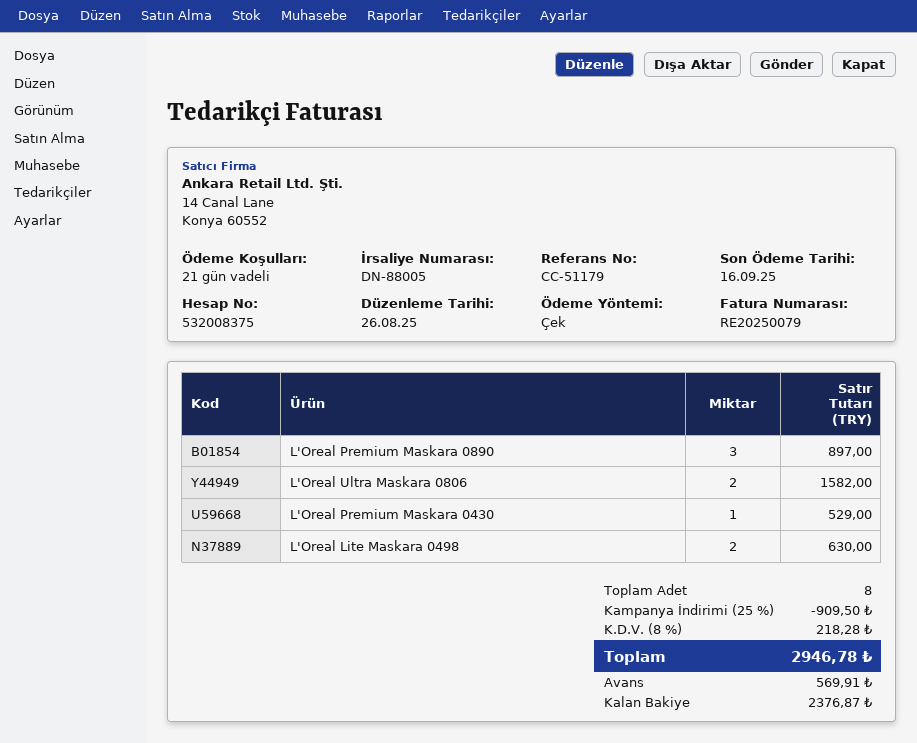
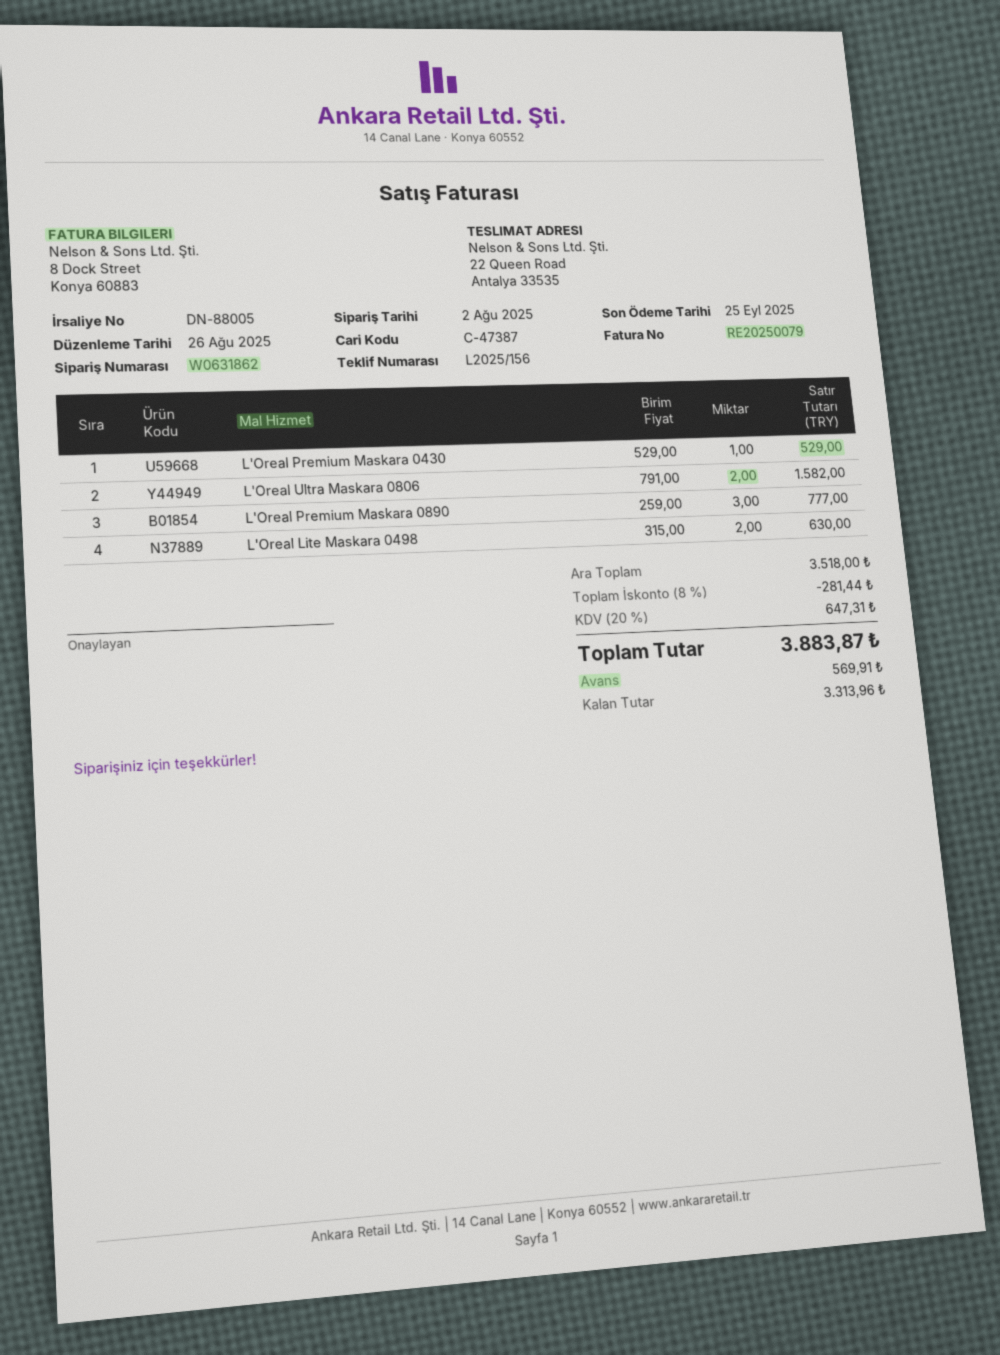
due date: 2025-09-16 -> 2025-09-25
L'Oreal Premium Maskara 0890: 3 for 897.00 -> 3 for 777.00
discount: 25% = 909.50 -> 8% = 281.44
tax: 8% = 218.28 -> 20% = 647.31
total: 2946.78 -> 3883.87
balance: 2376.87 -> 3313.96

